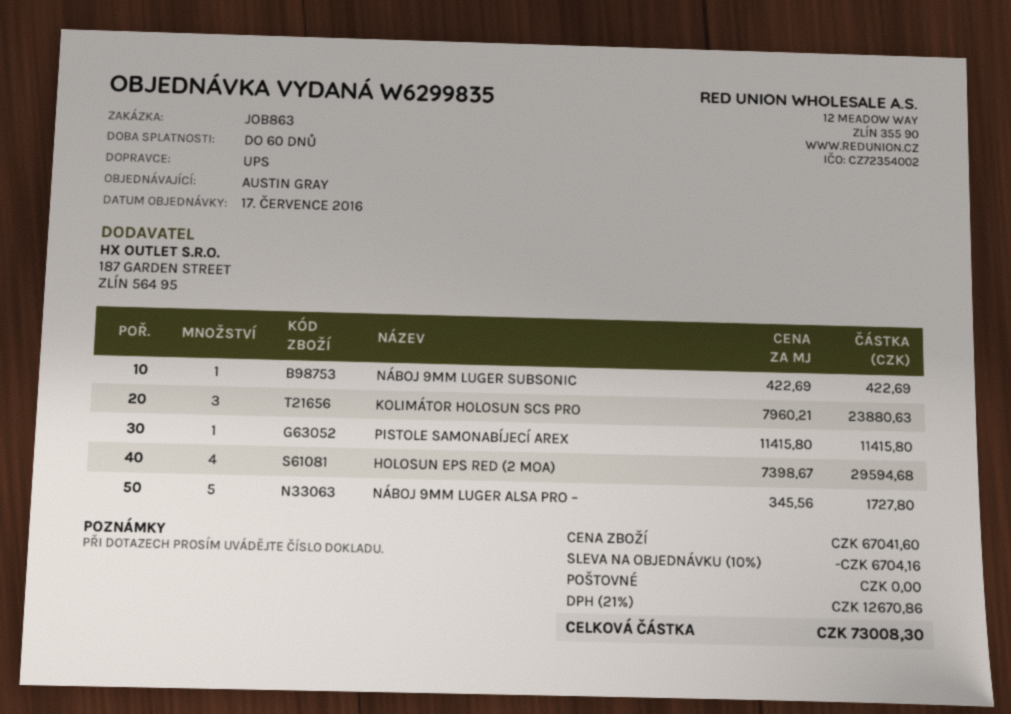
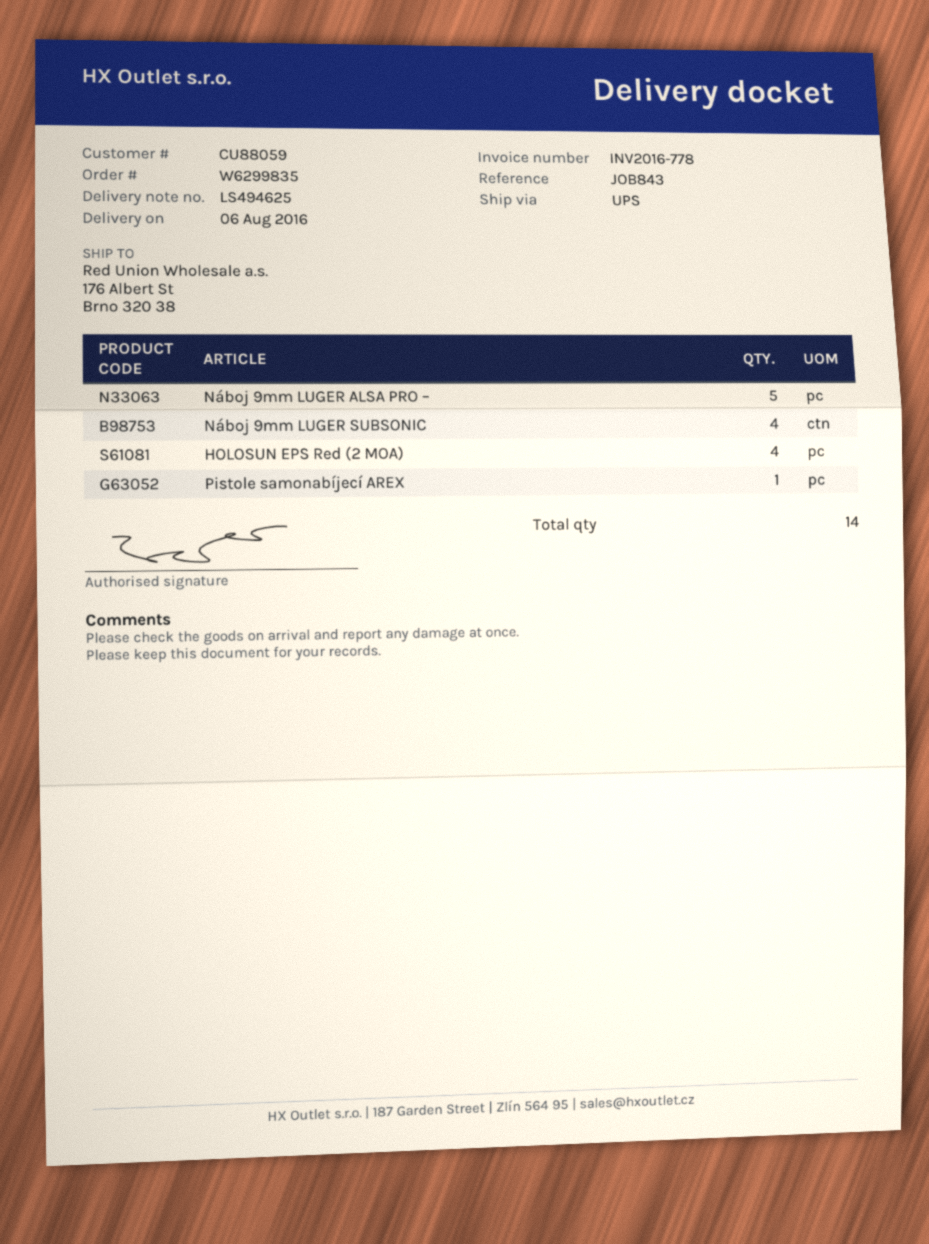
reference: JOB863 -> JOB843
NÁBOJ 9MM LUGER SUBSONIC: 1 -> 4
KOLIMÁTOR HOLOSUN SCS PRO: 3 -> none

